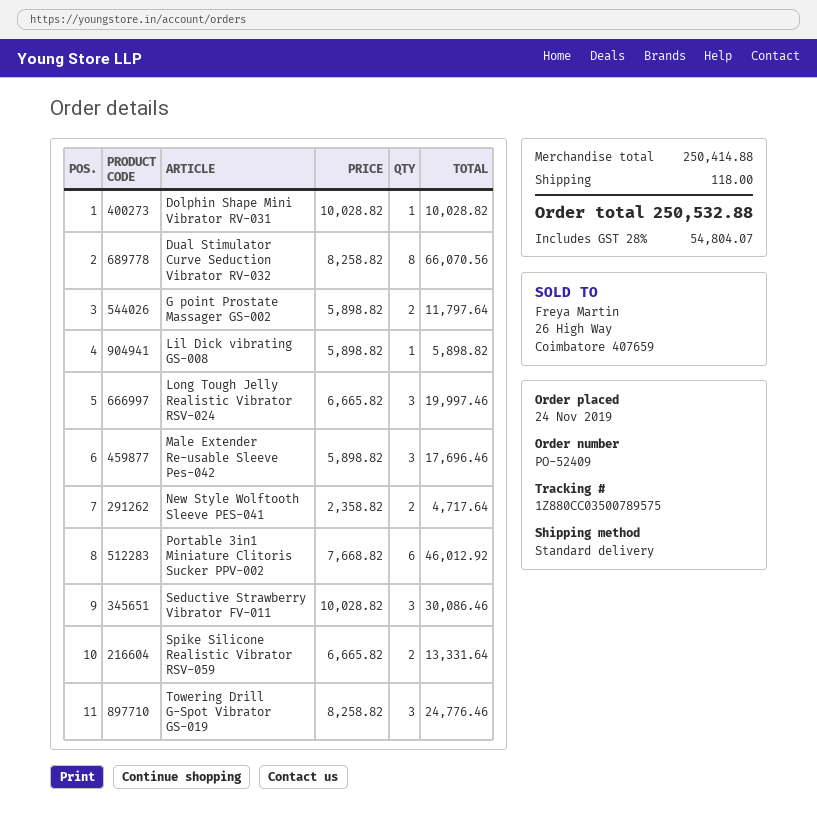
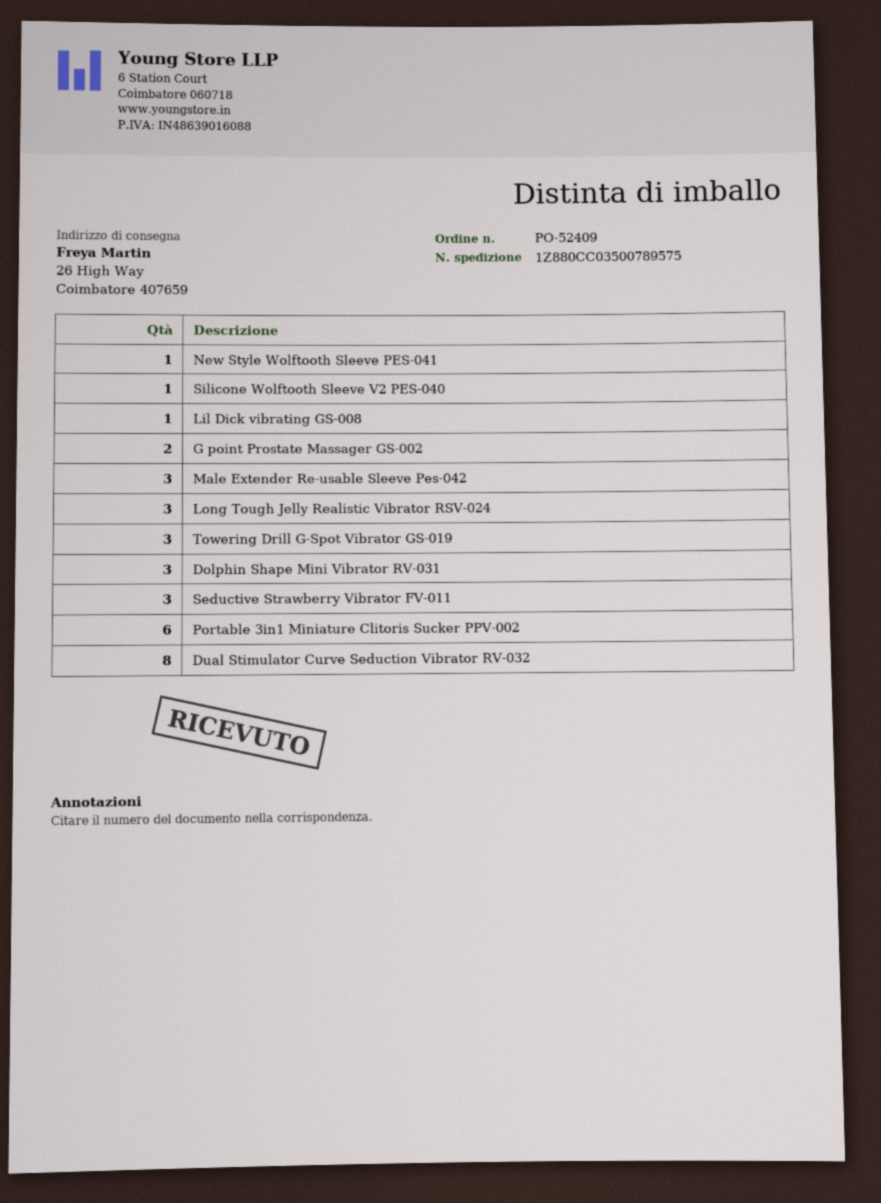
Dolphin Shape Mini Vibrator RV-031: 1 -> 3
New Style Wolftooth Sleeve PES-041: 2 -> 1
Spike Silicone Realistic Vibrator RSV-059: 2 -> none
Silicone Wolftooth Sleeve V2 PES-040: none -> 1

